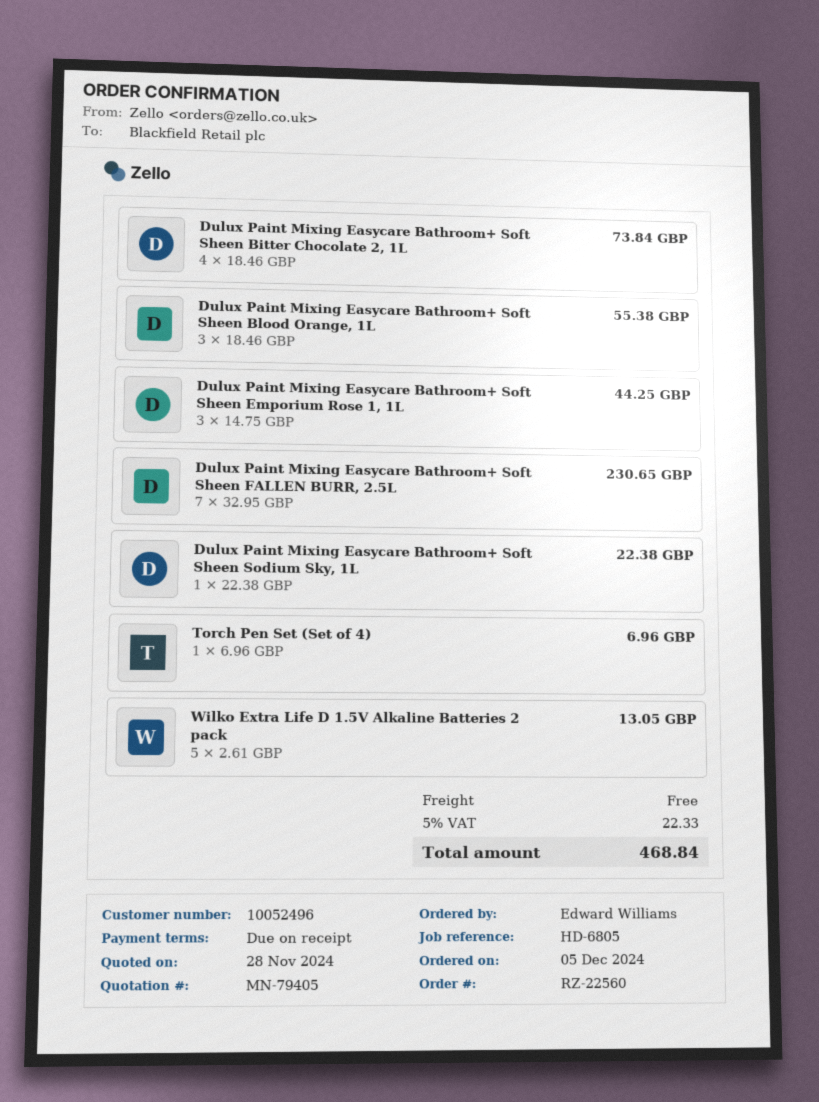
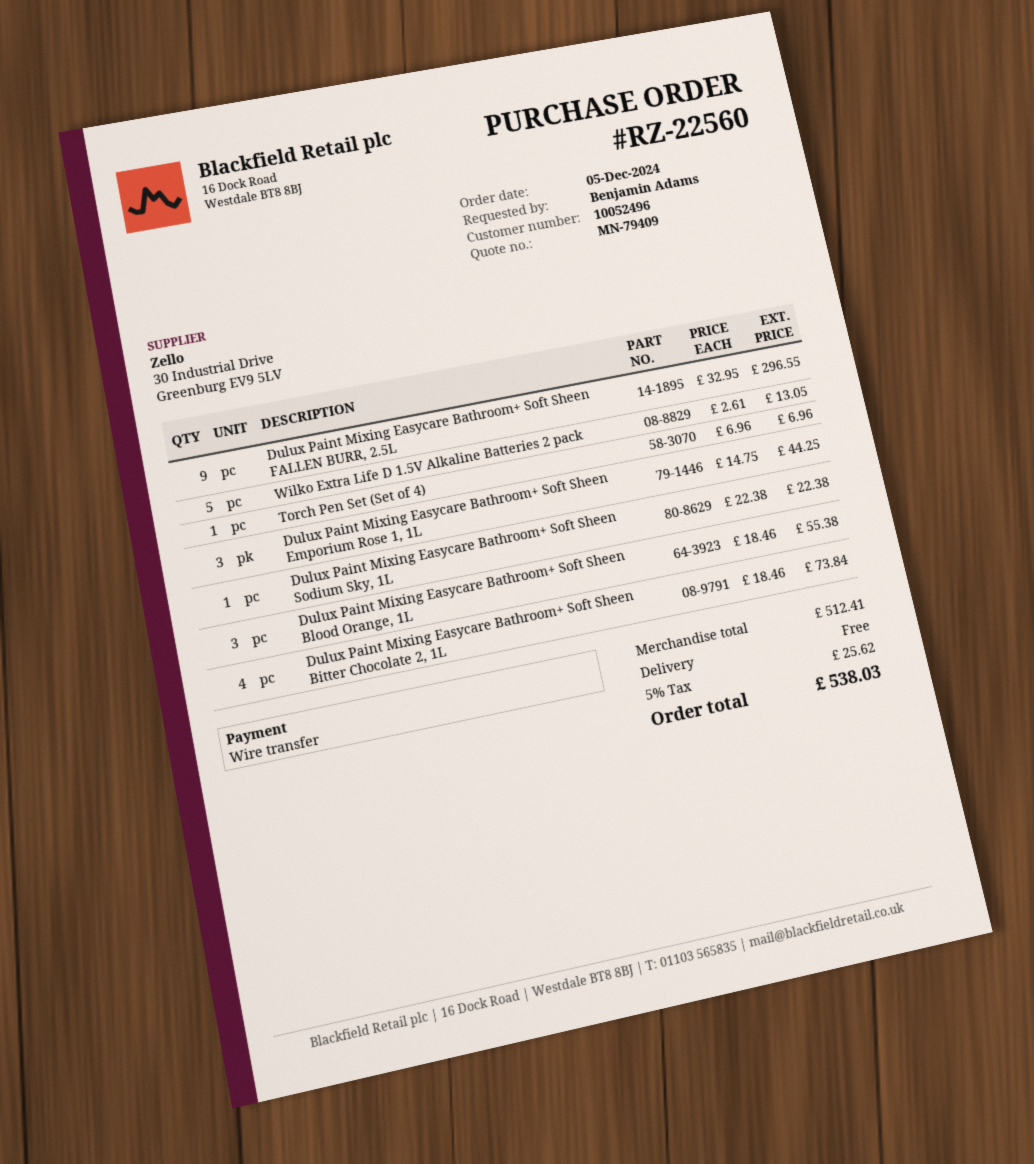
quote number: MN-79405 -> MN-79409
ordered by: Edward Williams -> Benjamin Adams
Dulux Paint Mixing Easycare Bathroom+ Soft Sheen FALLEN BURR, 2.5L: 7 x 32.95 = 230.65 -> 9 x 32.95 = 296.55
tax: 5% = 22.33 -> 5% = 25.62
total: 468.84 -> 538.03

